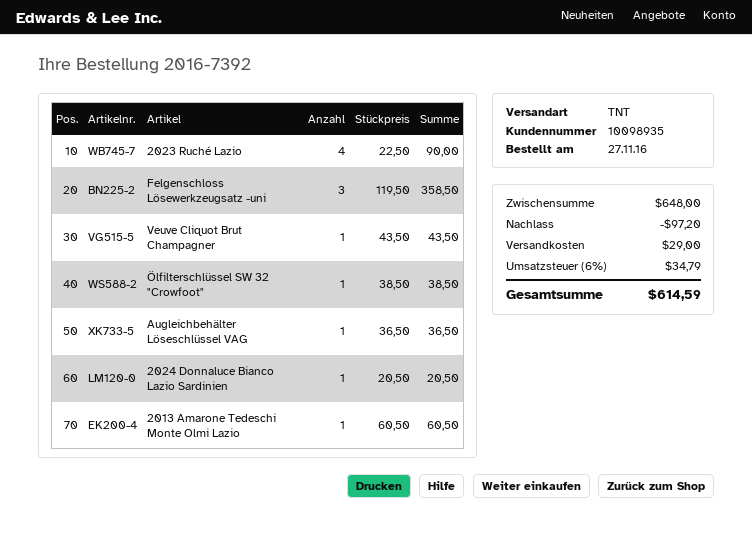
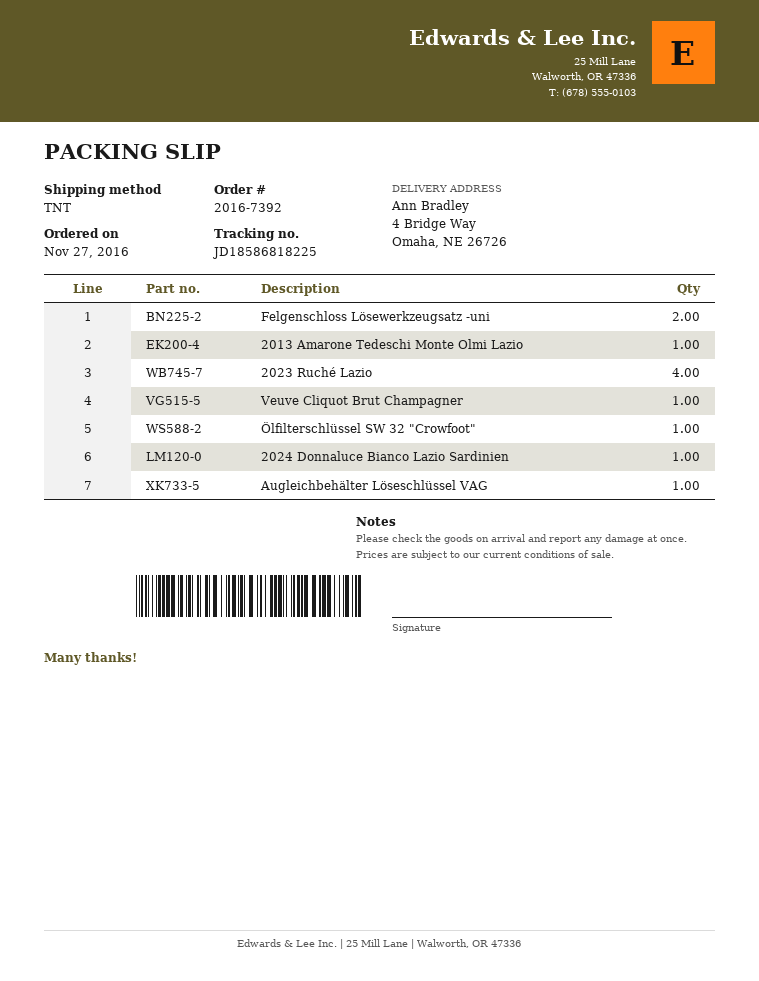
Felgenschloss Lösewerkzeugsatz -uni: 3 -> 2

